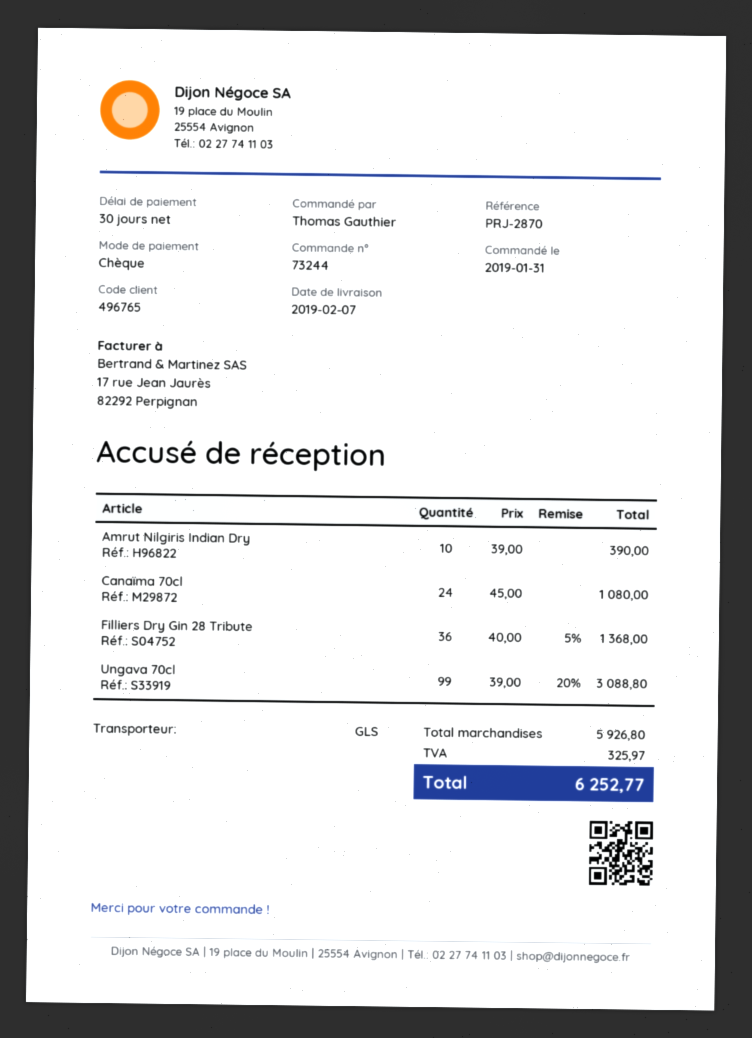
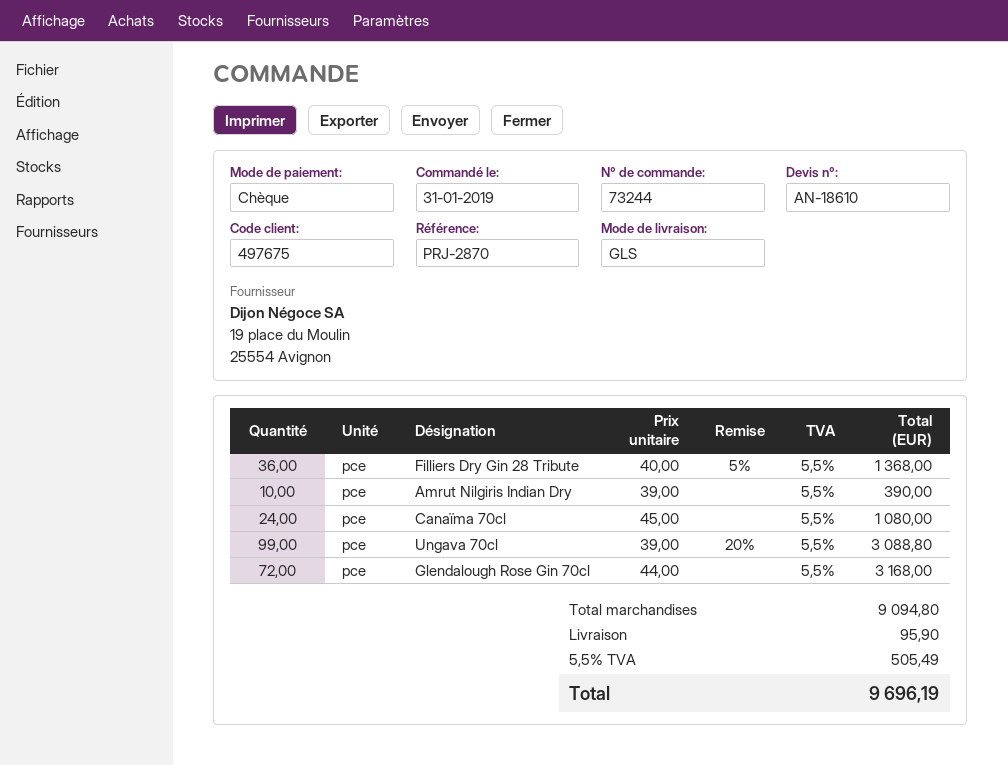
customer number: 496765 -> 497675
Glendalough Rose Gin 70cl: none -> 72 x 44.00 = 3168.00
subtotal: 5926.80 -> 9094.80
shipping: none -> 95.90
tax: 325.97 -> 505.49
total: 6252.77 -> 9696.19

